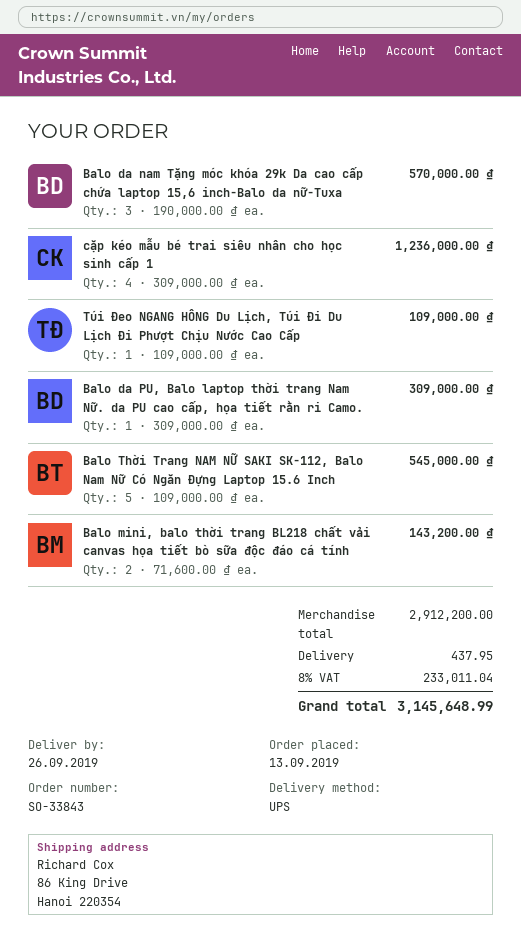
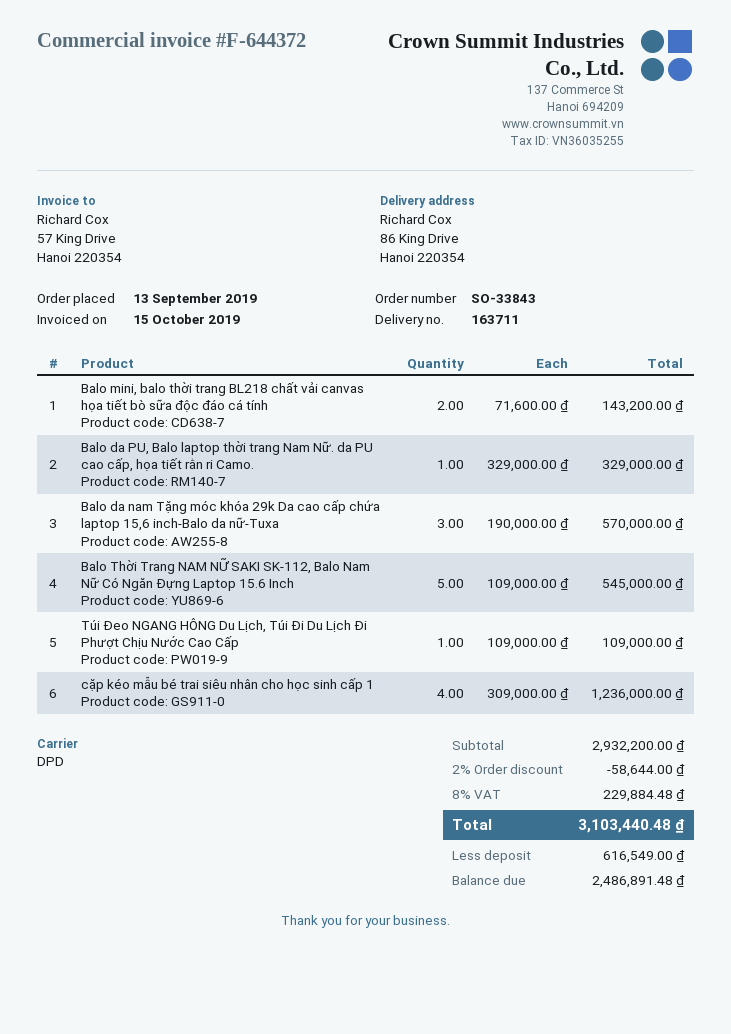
shipping method: UPS -> DPD
Balo da PU, Balo laptop thời trang Nam Nữ. da PU cao cấp, họa tiết rằn ri Camo.: 1 x 309000.00 = 309000.00 -> 1 x 329000.00 = 329000.00
subtotal: 2912200.00 -> 2932200.00
discount: none -> 2% = 58644.00
shipping: 437.95 -> none
tax: 8% = 233011.04 -> 8% = 229884.48
total: 3145648.99 -> 3103440.48

